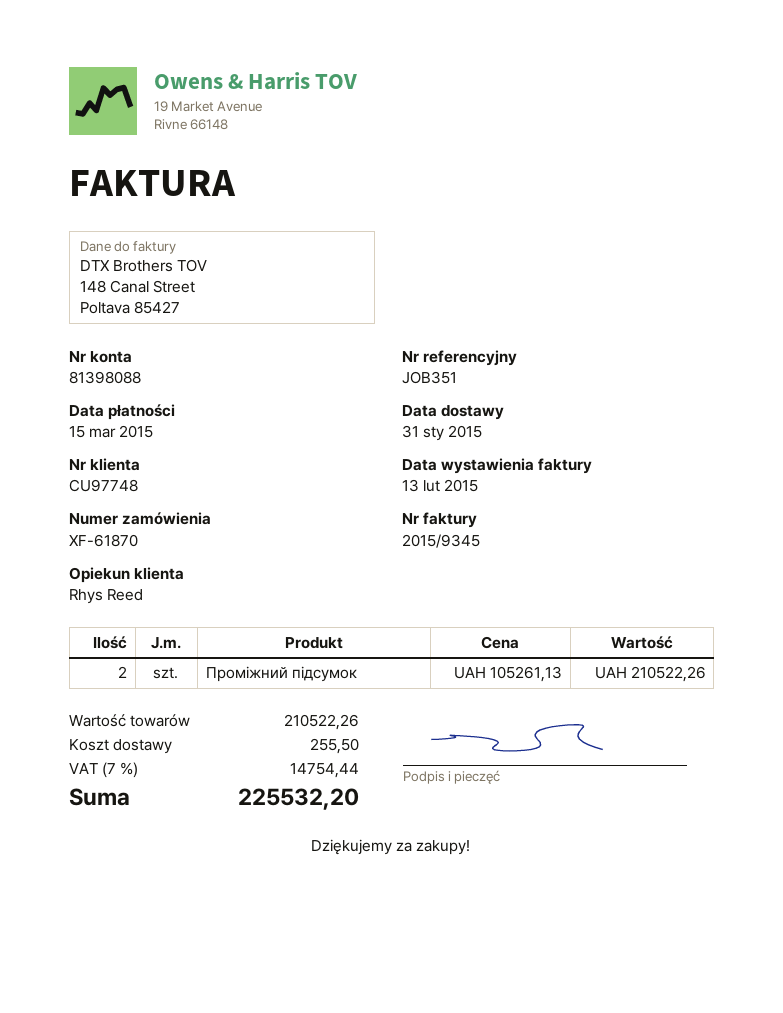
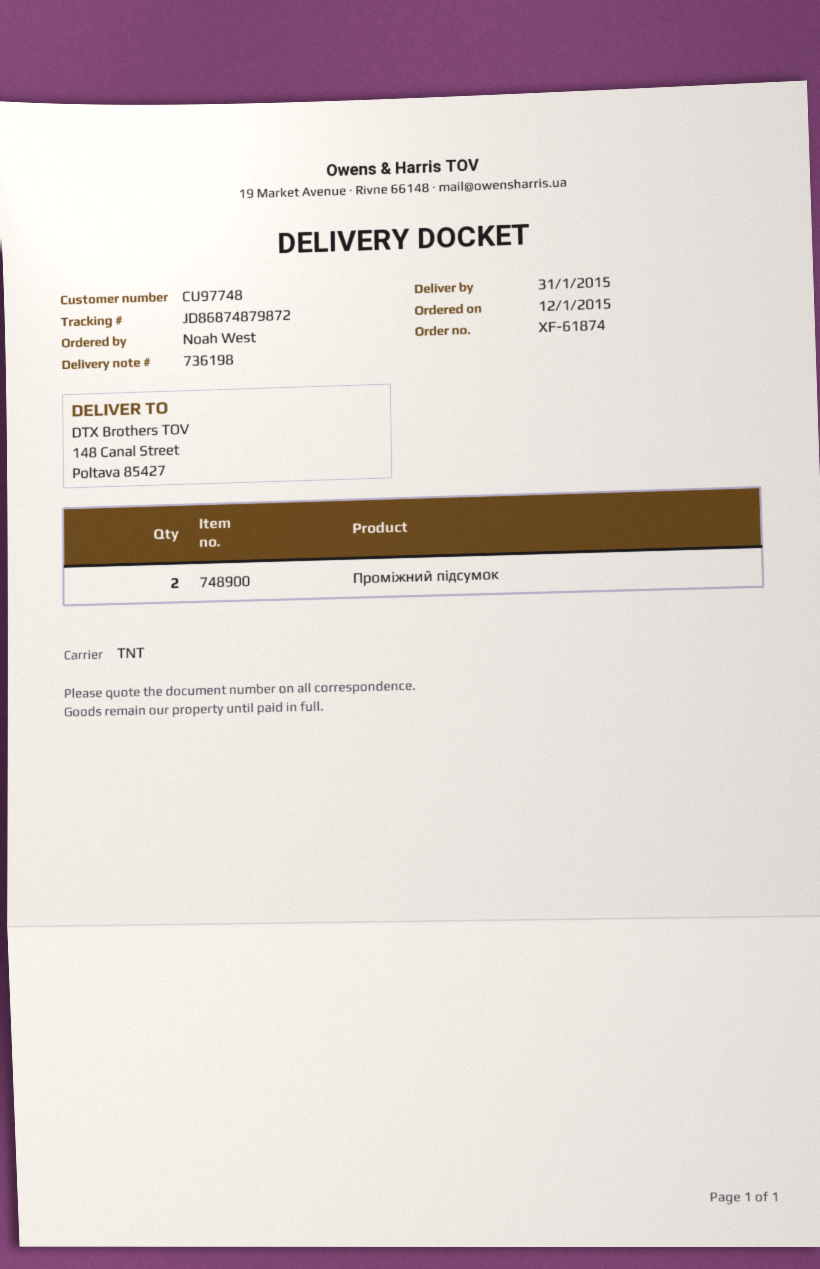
order number: XF-61870 -> XF-61874

